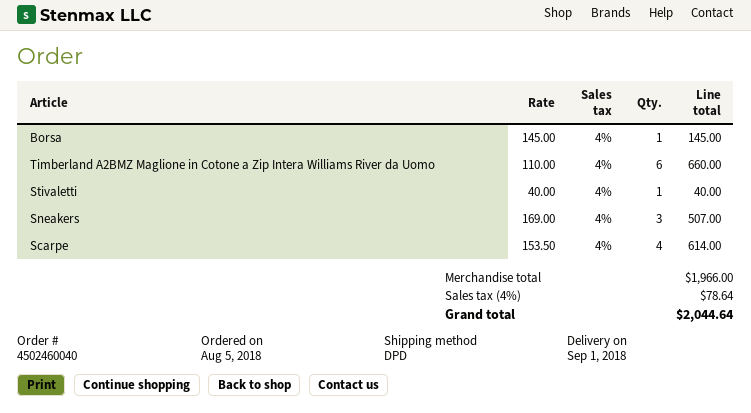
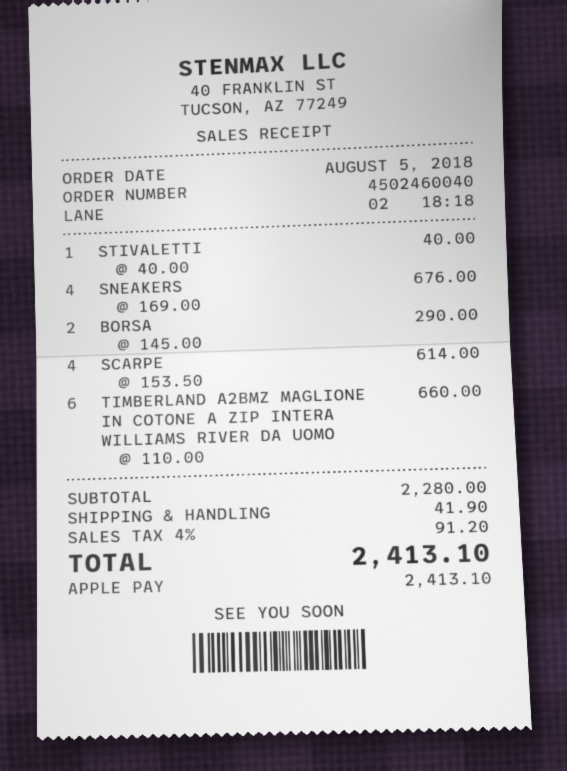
Borsa: 1 x 145.00 = 145.00 -> 2 x 145.00 = 290.00
Sneakers: 3 x 169.00 = 507.00 -> 4 x 169.00 = 676.00
subtotal: 1966.00 -> 2280.00
shipping: none -> 41.90
tax: 4% = 78.64 -> 4% = 91.20
total: 2044.64 -> 2413.10

